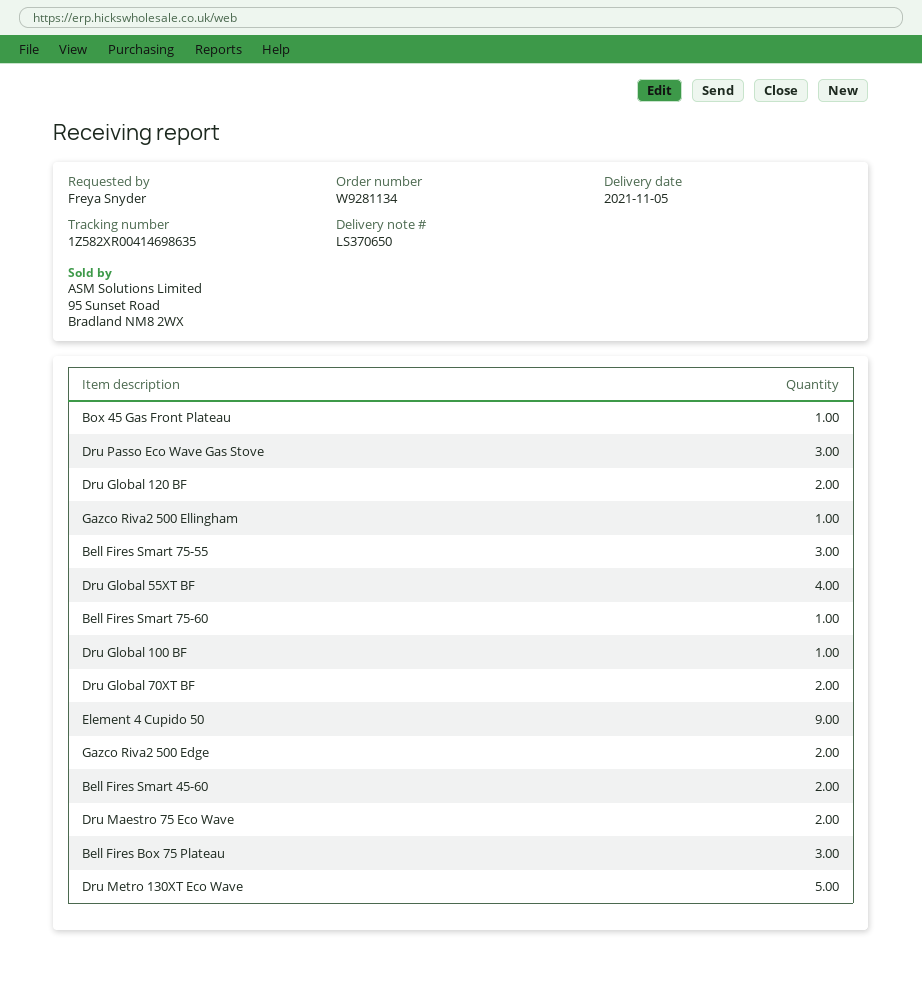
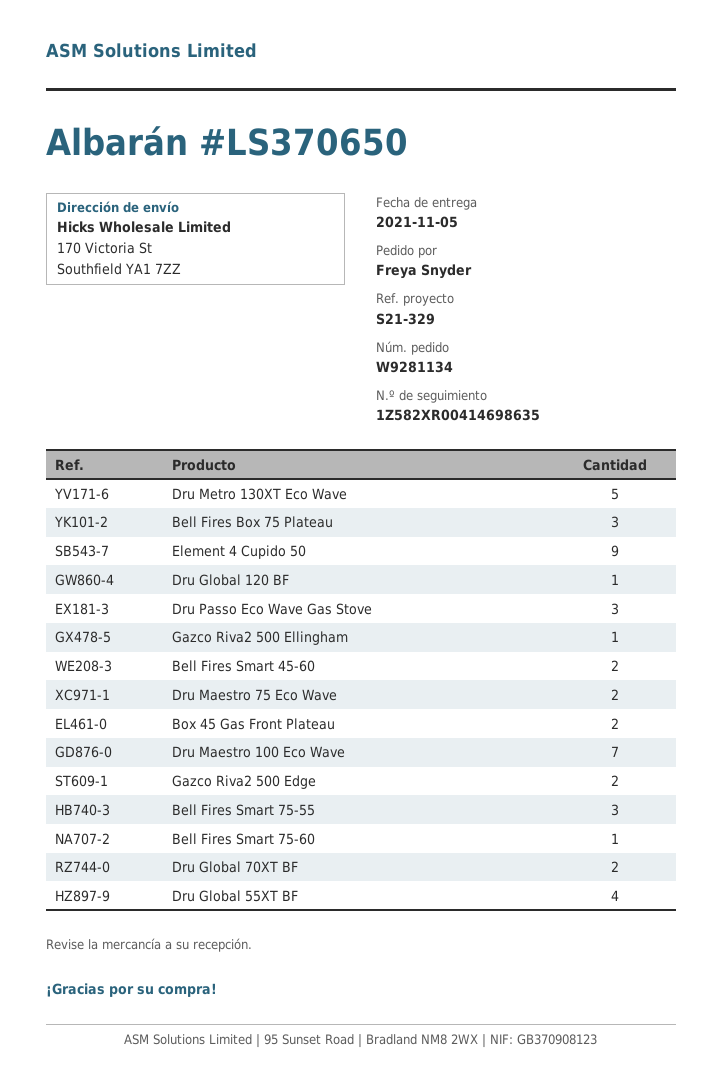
Box 45 Gas Front Plateau: 1 -> 2
Dru Global 120 BF: 2 -> 1
Dru Global 100 BF: 1 -> none
Dru Maestro 100 Eco Wave: none -> 7

